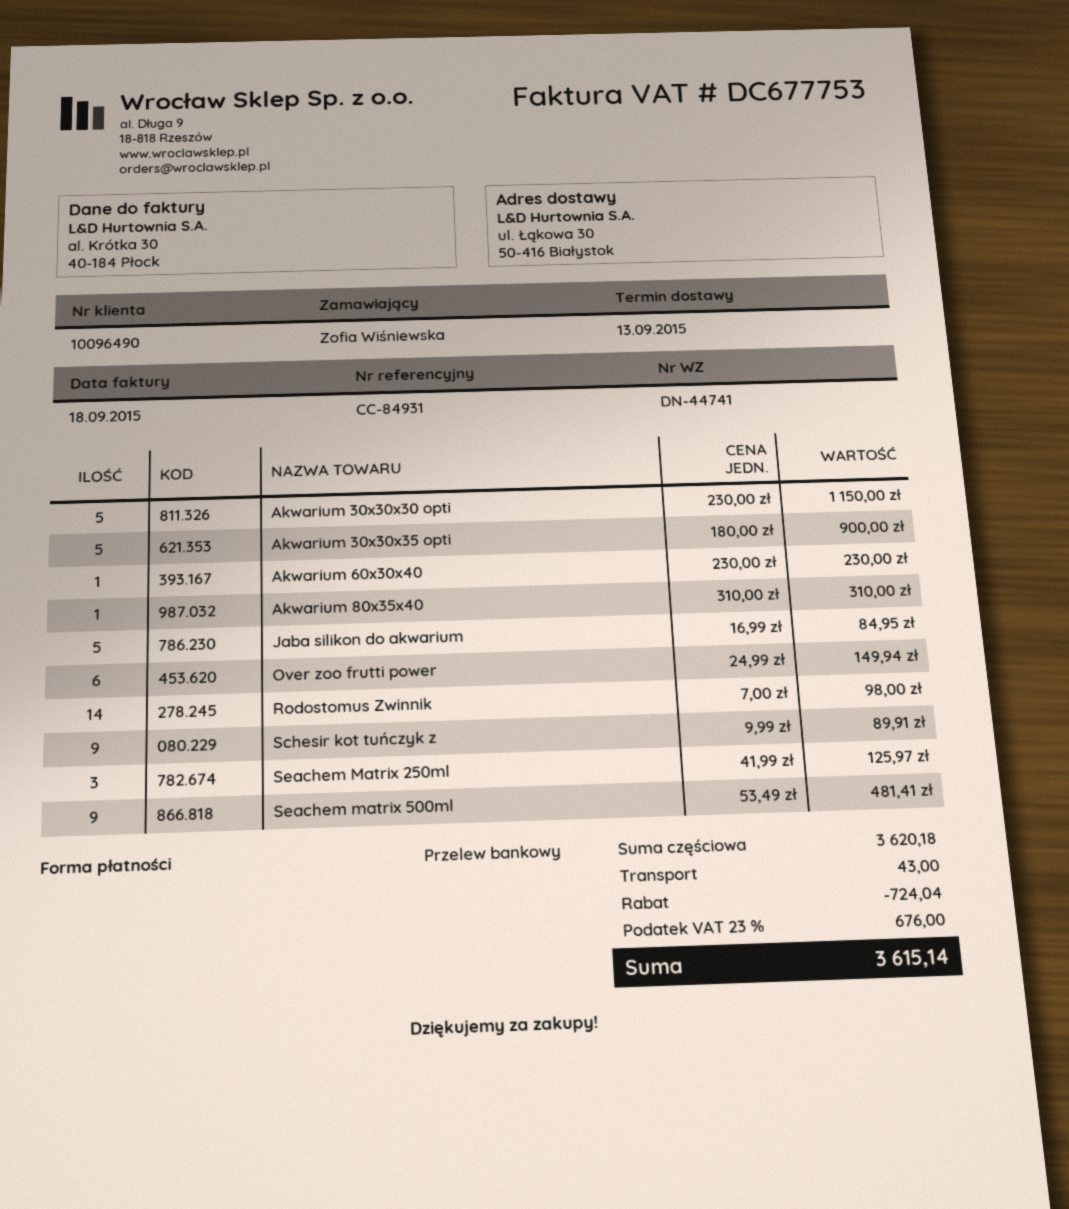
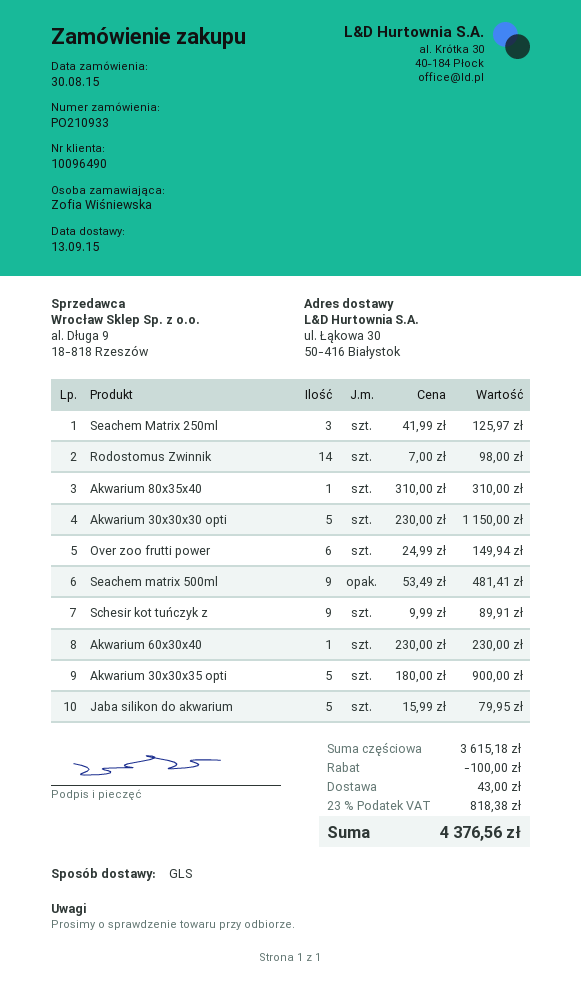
Jaba silikon do akwarium: 5 x 16.99 = 84.95 -> 5 x 15.99 = 79.95
subtotal: 3620.18 -> 3615.18
discount: 724.04 -> 100.00
tax: 23% = 676.00 -> 23% = 818.38
total: 3615.14 -> 4376.56

